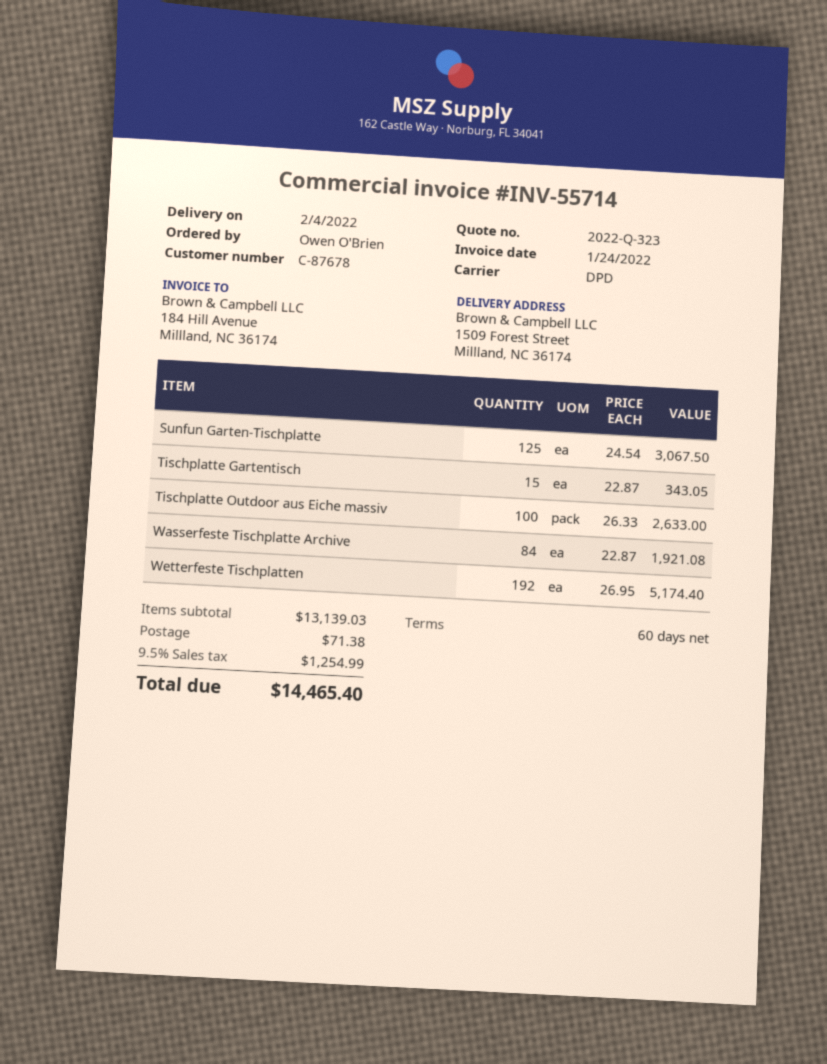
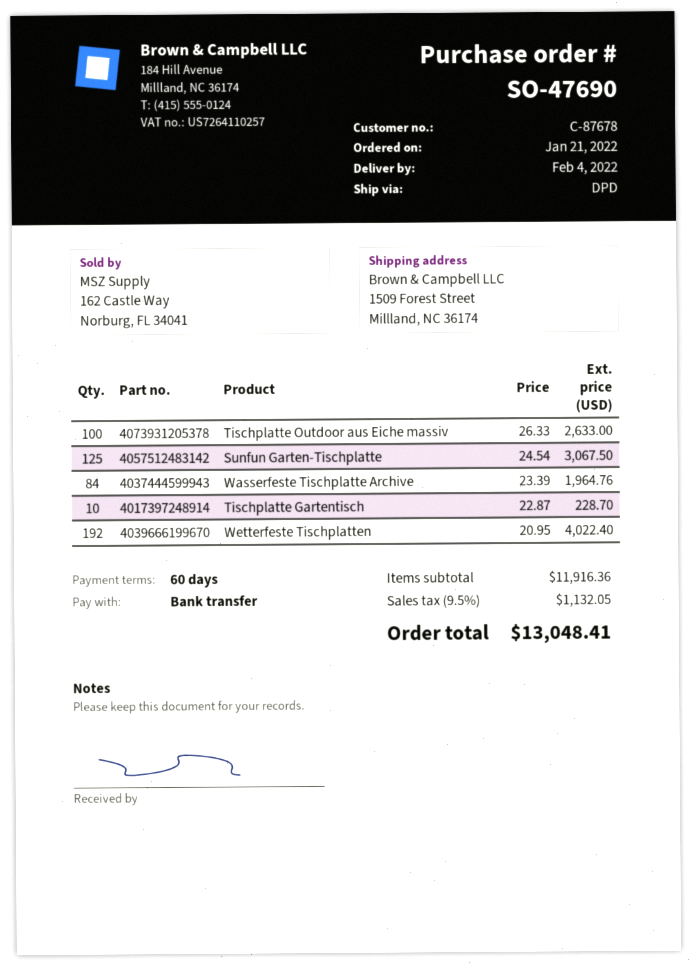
Tischplatte Gartentisch: 15 x 22.87 = 343.05 -> 10 x 22.87 = 228.70
Wasserfeste Tischplatte Archive: 84 x 22.87 = 1921.08 -> 84 x 23.39 = 1964.76
Wetterfeste Tischplatten: 192 x 26.95 = 5174.40 -> 192 x 20.95 = 4022.40
subtotal: 13139.03 -> 11916.36
shipping: 71.38 -> none
tax: 9.5% = 1254.99 -> 9.5% = 1132.05
total: 14465.40 -> 13048.41

